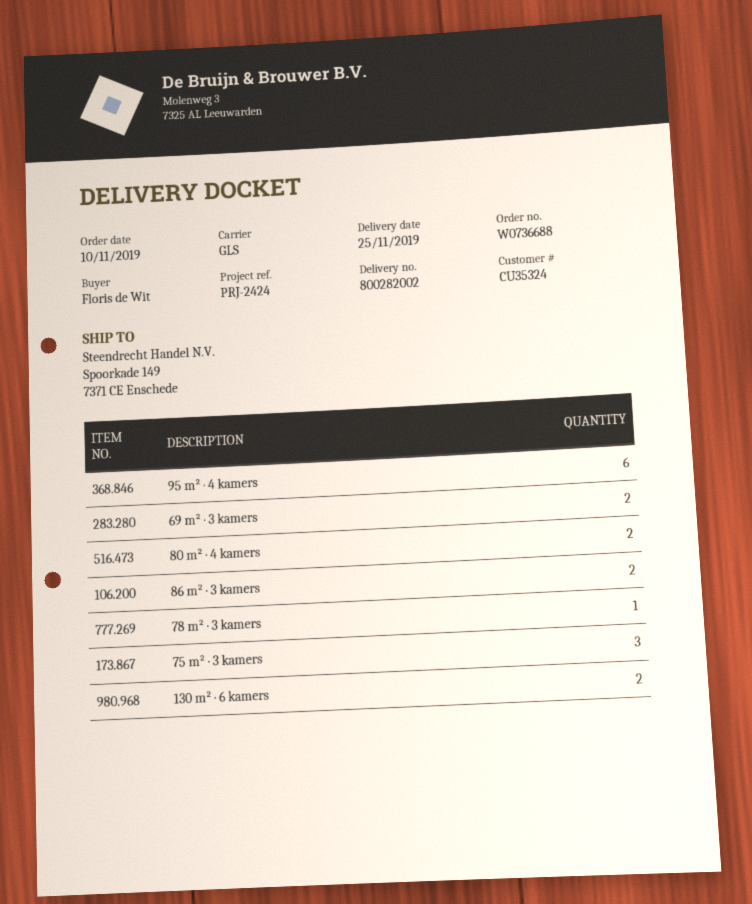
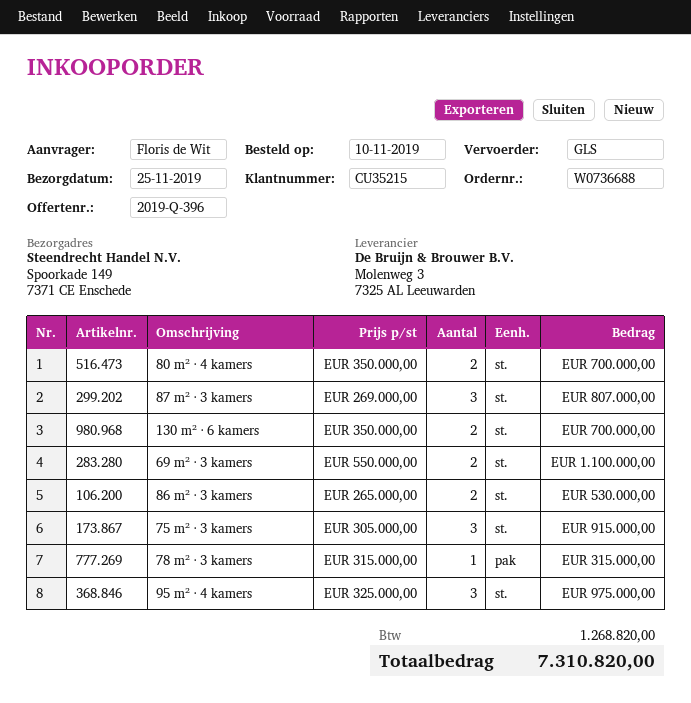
customer number: CU35324 -> CU35215
95 m² · 4 kamers: 6 -> 3
87 m² · 3 kamers: none -> 3

